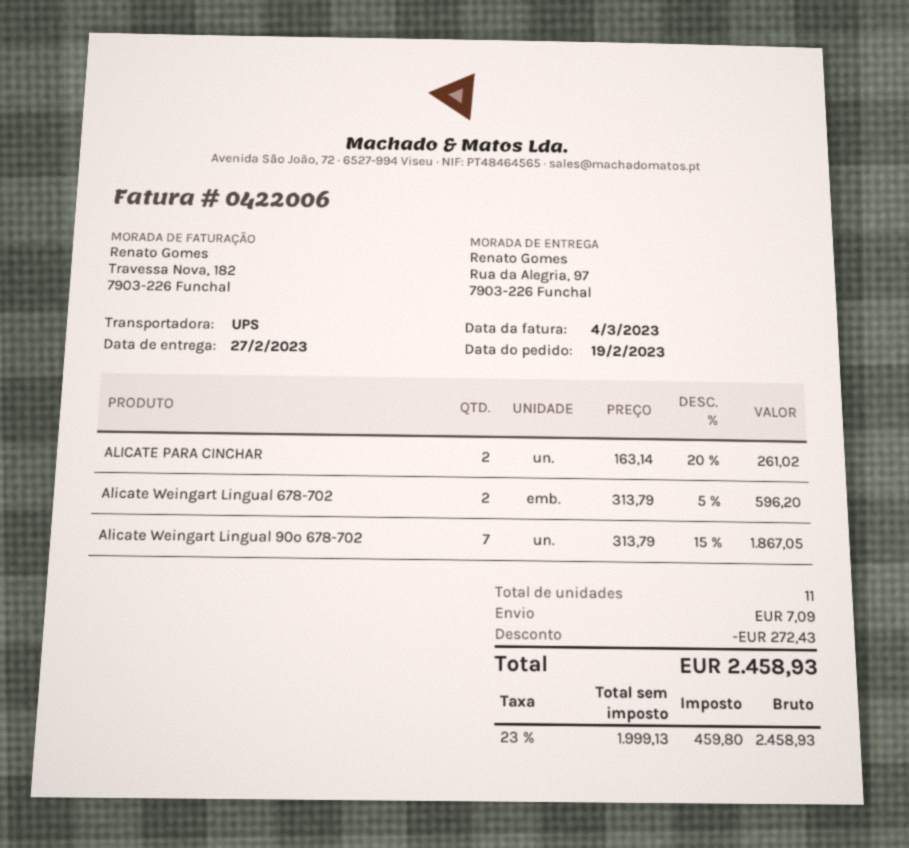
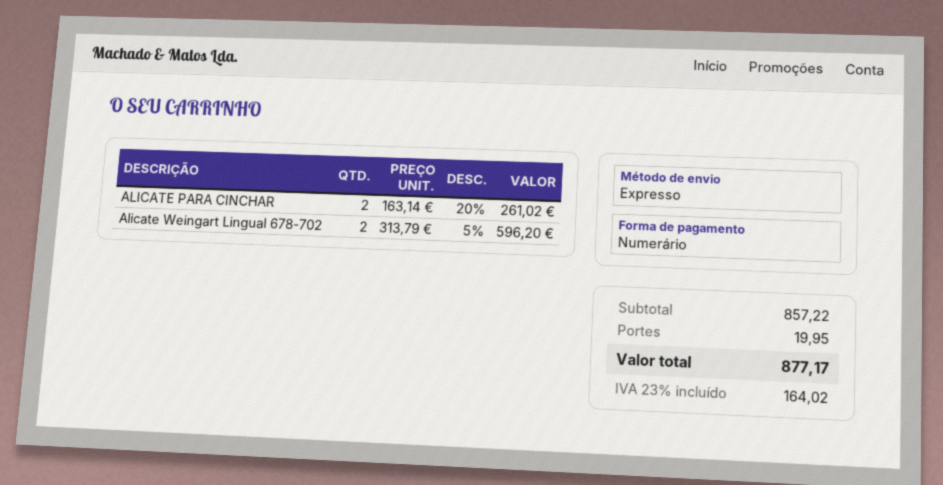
shipping method: UPS -> express
Alicate Weingart Lingual 90º 678-702: 7 x 313.79 - 15% = 1867.05 -> none
discount: 272.43 -> none
shipping: 7.09 -> 19.95
tax: 23% = 459.80 -> 23% = 164.02
total: 2458.93 -> 877.17

